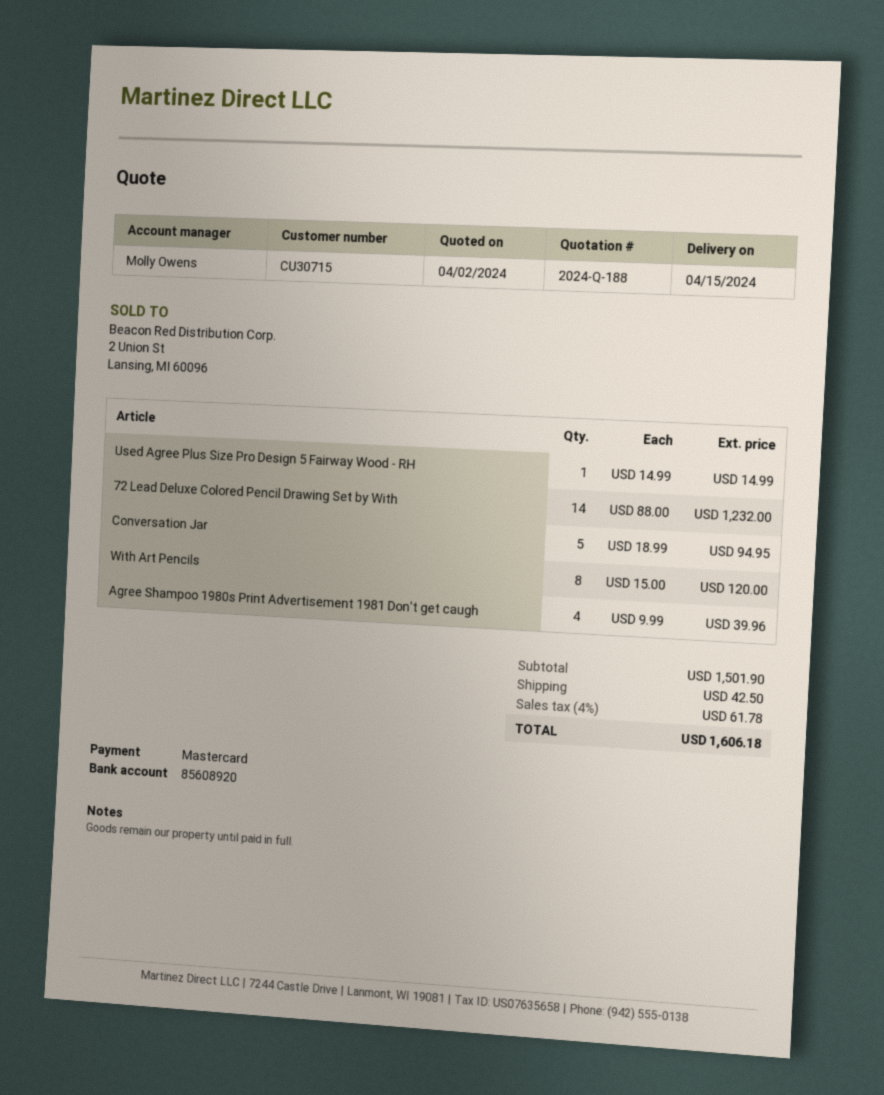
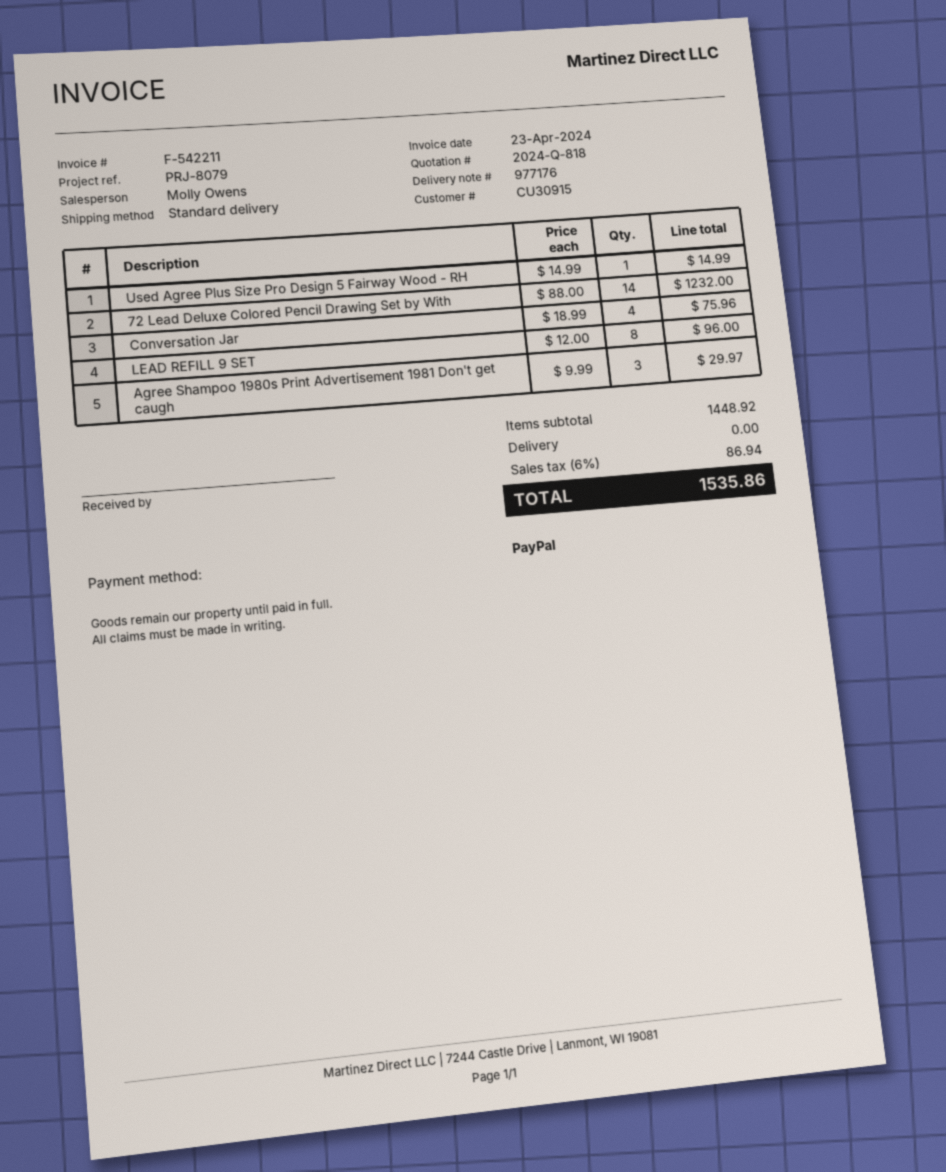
quote number: 2024-Q-188 -> 2024-Q-818
customer number: CU30715 -> CU30915
payment method: Mastercard -> PayPal
Conversation Jar: 5 x 18.99 = 94.95 -> 4 x 18.99 = 75.96
With Art Pencils: 8 x 15.00 = 120.00 -> none
Agree Shampoo 1980s Print Advertisement 1981 Don't get caugh: 4 x 9.99 = 39.96 -> 3 x 9.99 = 29.97
LEAD REFILL 9 SET: none -> 8 x 12.00 = 96.00
subtotal: 1501.90 -> 1448.92
shipping: 42.50 -> 0.00
tax: 4% = 61.78 -> 6% = 86.94
total: 1606.18 -> 1535.86

